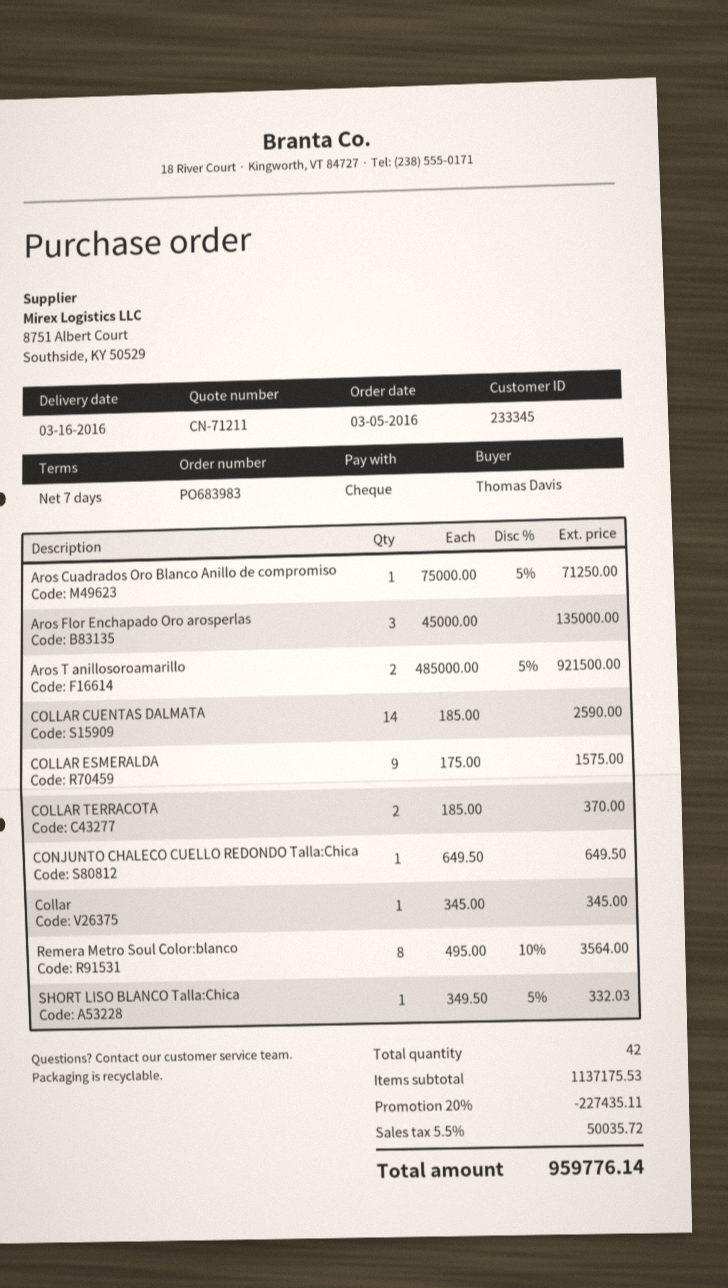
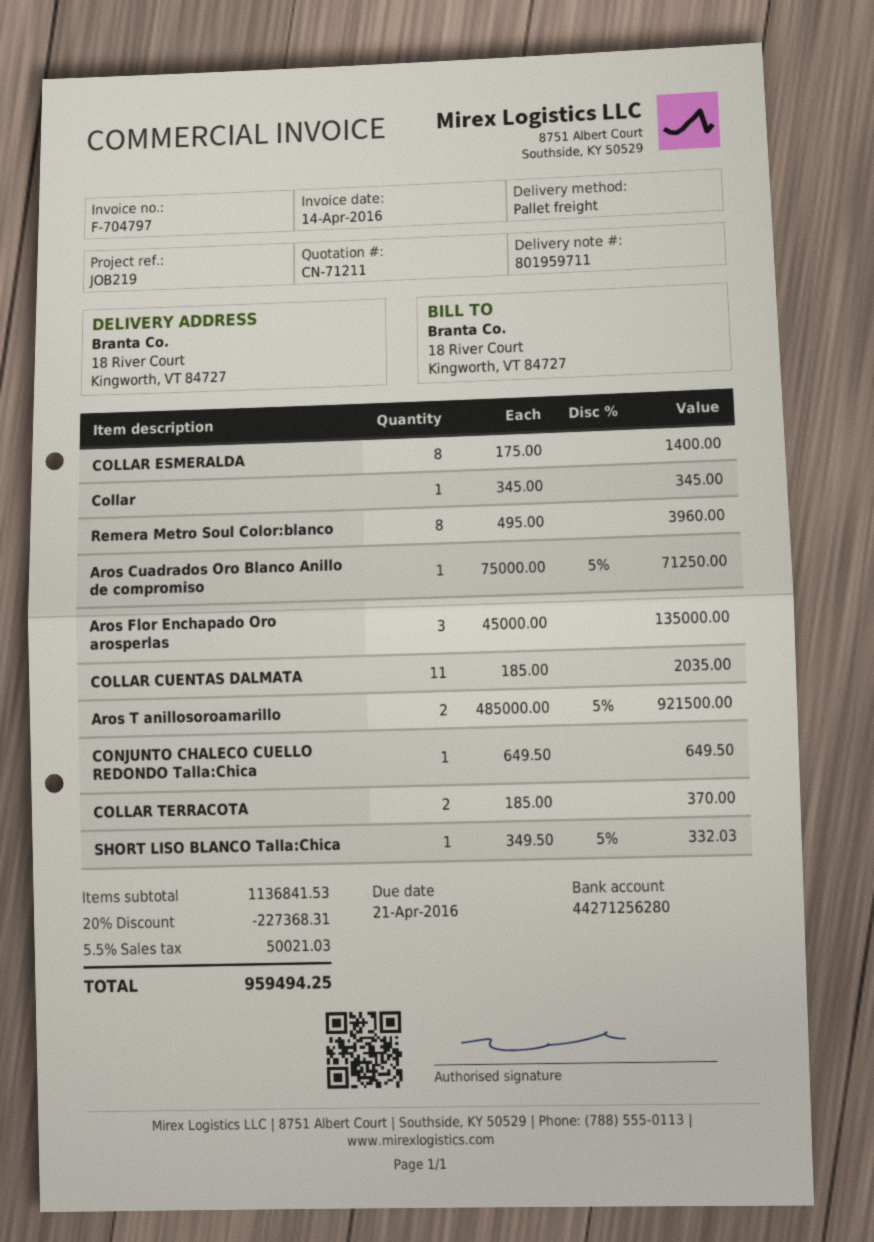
COLLAR CUENTAS DALMATA: 14 x 185.00 = 2590.00 -> 11 x 185.00 = 2035.00
COLLAR ESMERALDA: 9 x 175.00 = 1575.00 -> 8 x 175.00 = 1400.00
Remera Metro Soul Color:blanco: 8 x 495.00 - 10% = 3564.00 -> 8 x 495.00 = 3960.00
subtotal: 1137175.53 -> 1136841.53
discount: 20% = 227435.11 -> 20% = 227368.31
tax: 5.5% = 50035.72 -> 5.5% = 50021.03
total: 959776.14 -> 959494.25

